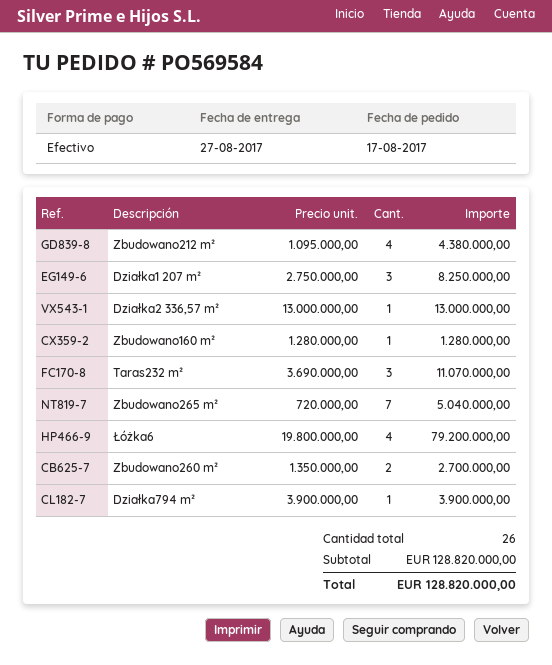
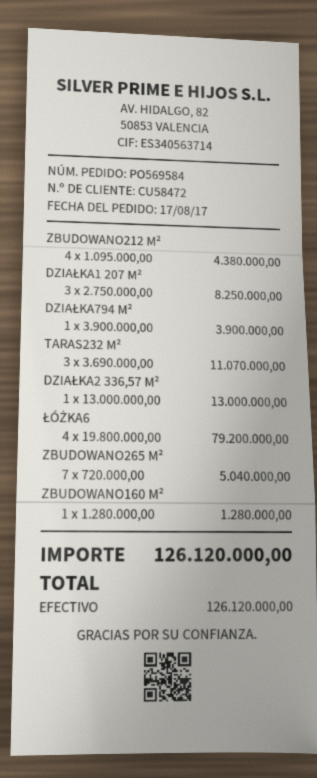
Zbudowano260 m²: 2 x 1350000.00 = 2700000.00 -> none
total: 128820000.00 -> 126120000.00

